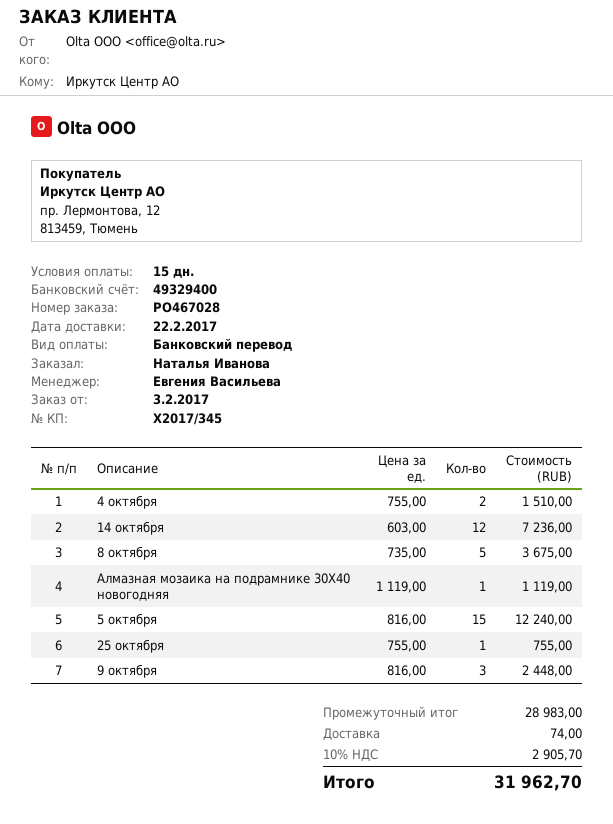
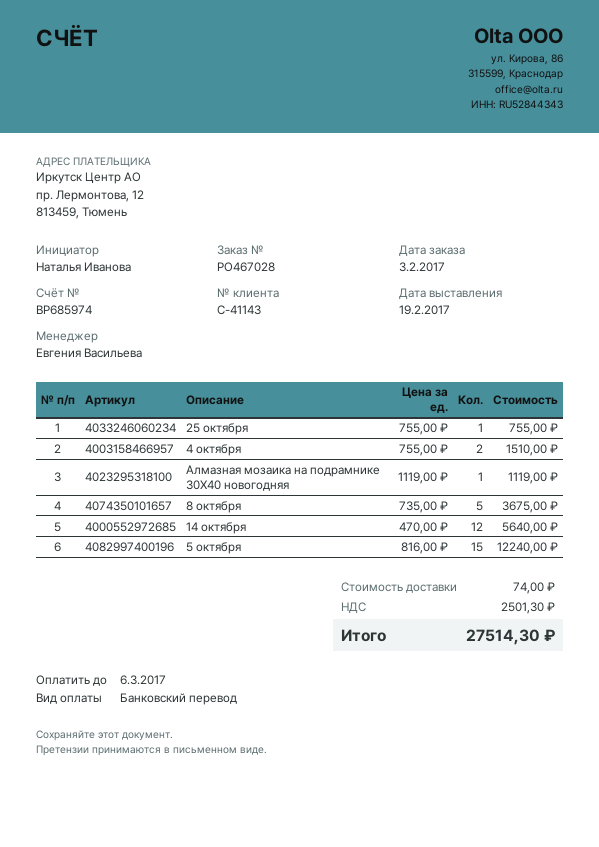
14 октября: 12 x 603.00 = 7236.00 -> 12 x 470.00 = 5640.00
9 октября: 3 x 816.00 = 2448.00 -> none
tax: 2905.70 -> 2501.30
total: 31962.70 -> 27514.30

